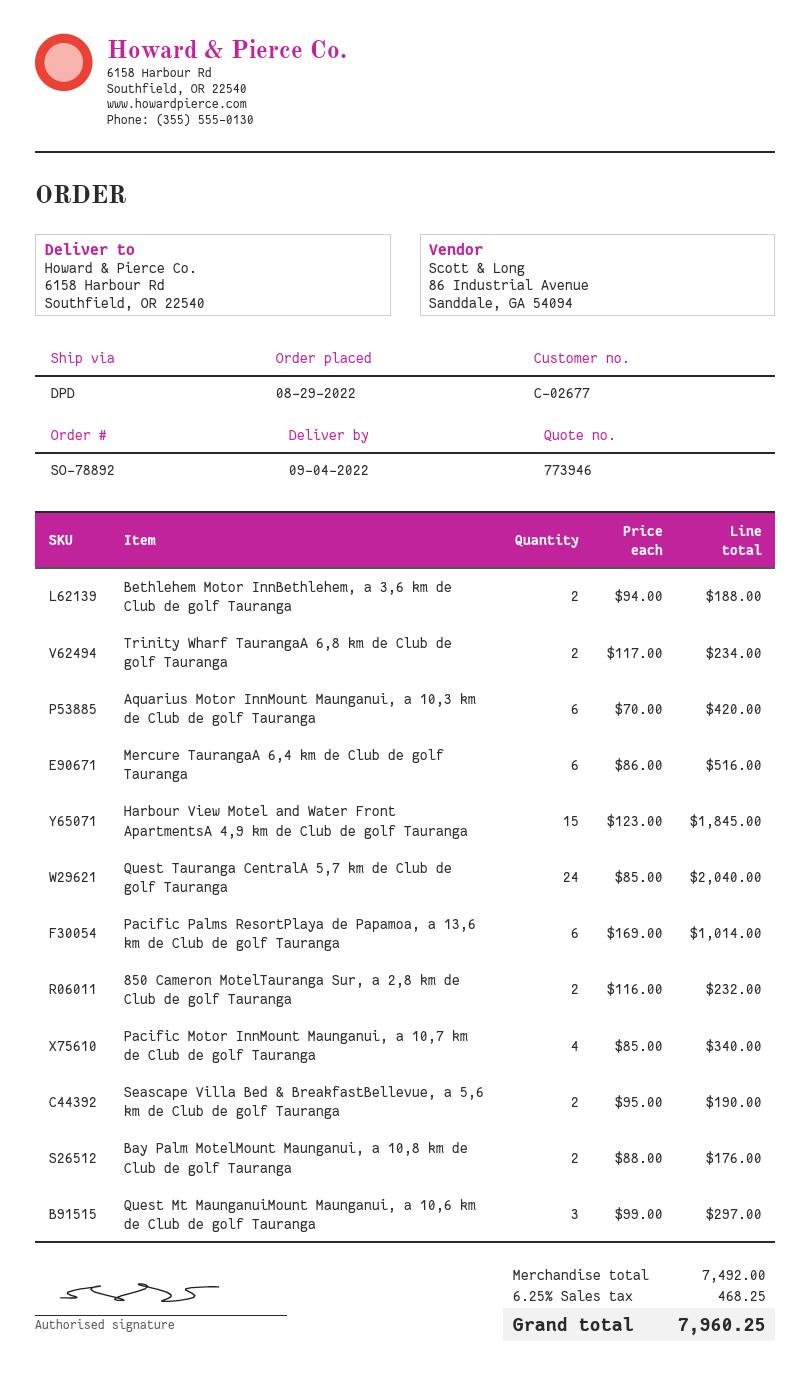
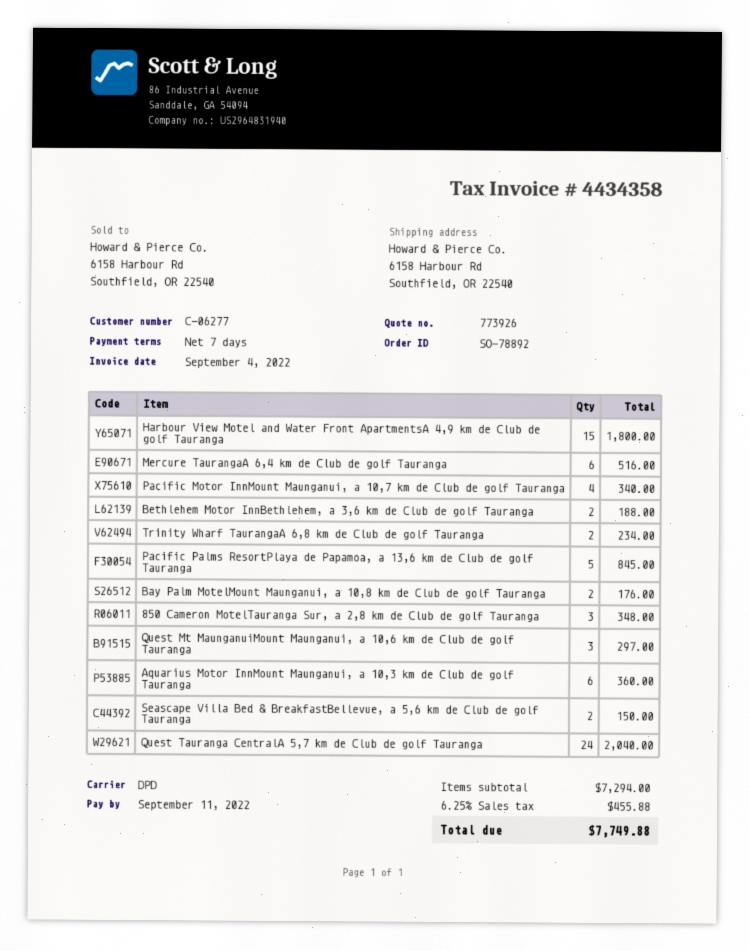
quote number: 773946 -> 773926
customer number: C-02677 -> C-06277
Aquarius Motor InnMount Maunganui, a 10,3 km de Club de golf Tauranga: 6 for 420.00 -> 6 for 360.00
Harbour View Motel and Water Front ApartmentsA 4,9 km de Club de golf Tauranga: 15 for 1845.00 -> 15 for 1800.00
Pacific Palms ResortPlaya de Papamoa, a 13,6 km de Club de golf Tauranga: 6 for 1014.00 -> 5 for 845.00
850 Cameron MotelTauranga Sur, a 2,8 km de Club de golf Tauranga: 2 for 232.00 -> 3 for 348.00
Seascape Villa Bed & BreakfastBellevue, a 5,6 km de Club de golf Tauranga: 2 for 190.00 -> 2 for 150.00
subtotal: 7492.00 -> 7294.00
tax: 6.25% = 468.25 -> 6.25% = 455.88
total: 7960.25 -> 7749.88

